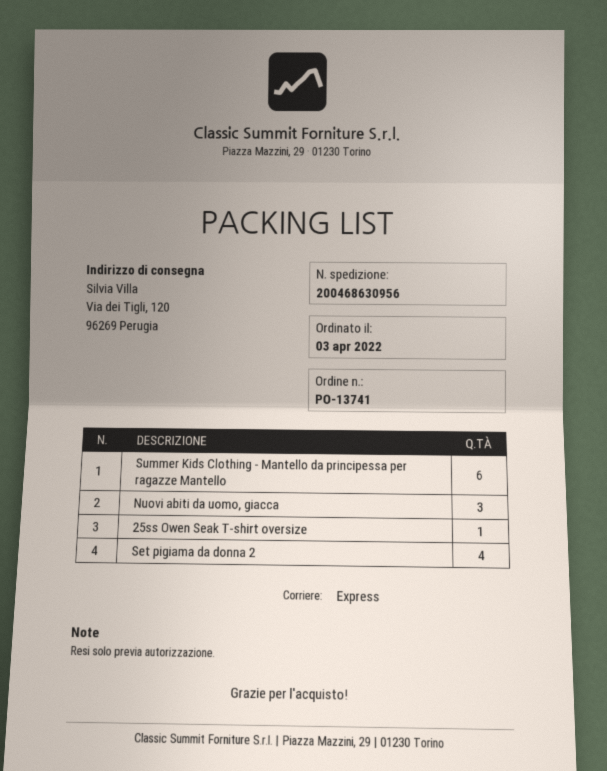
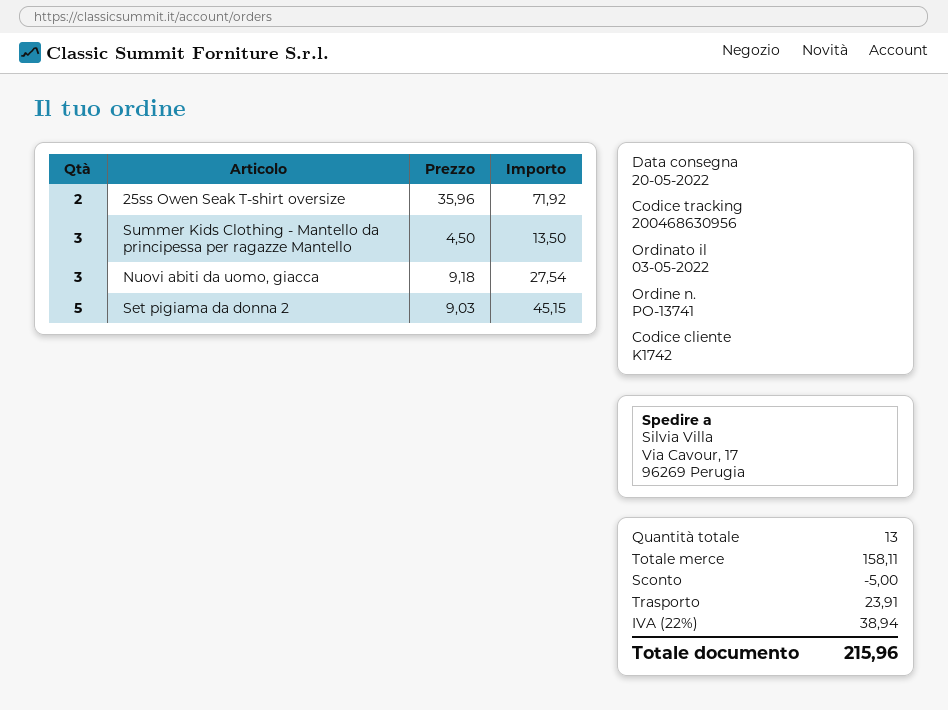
order date: 2022-04-03 -> 2022-05-03
ship to: Via dei Tigli, 120, 96269 Perugia -> Via Cavour, 17, 96269 Perugia
Summer Kids Clothing - Mantello da principessa per ragazze Mantello: 6 -> 3
25ss Owen Seak T-shirt oversize: 1 -> 2
Set pigiama da donna 2: 4 -> 5

